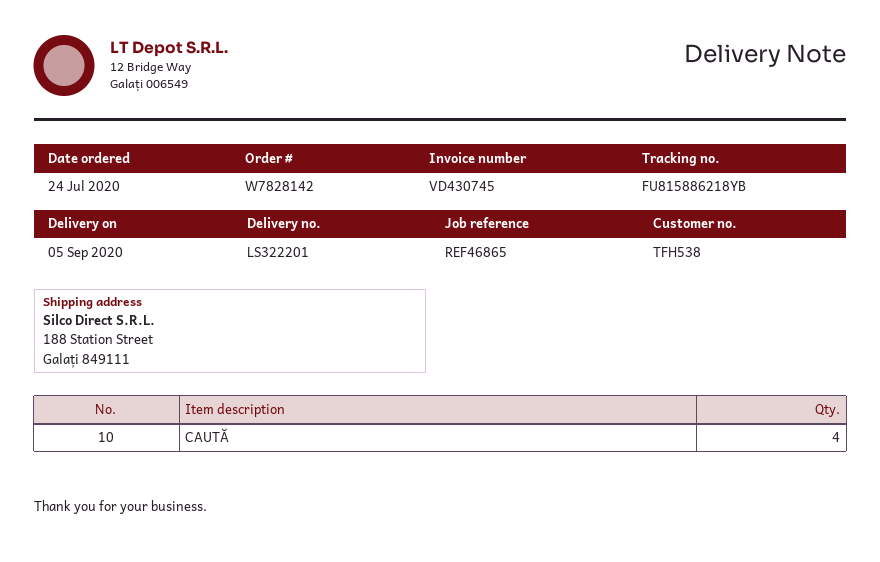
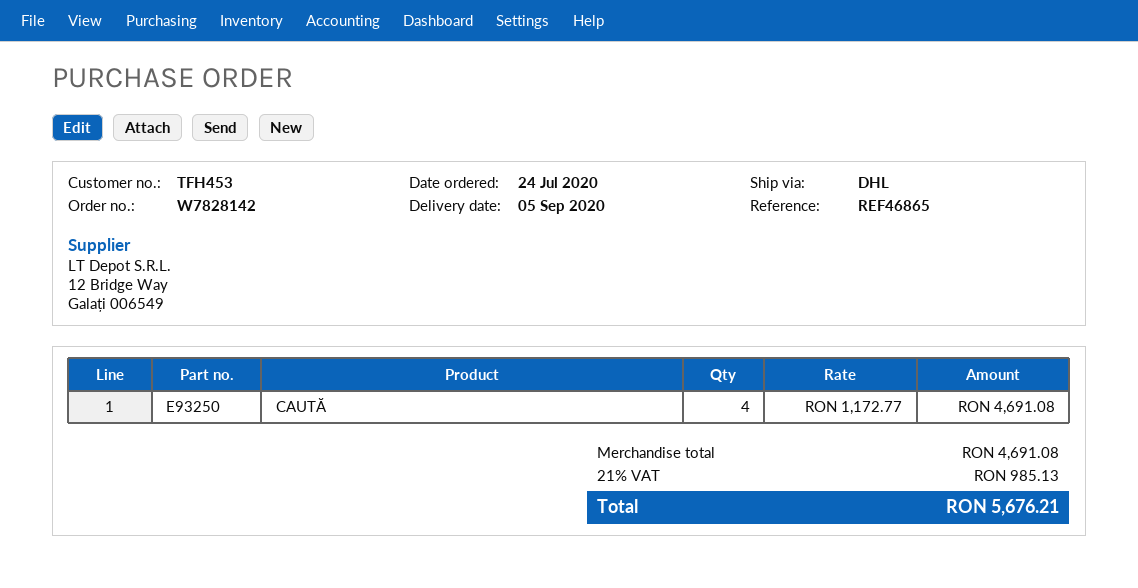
customer number: TFH538 -> TFH453

